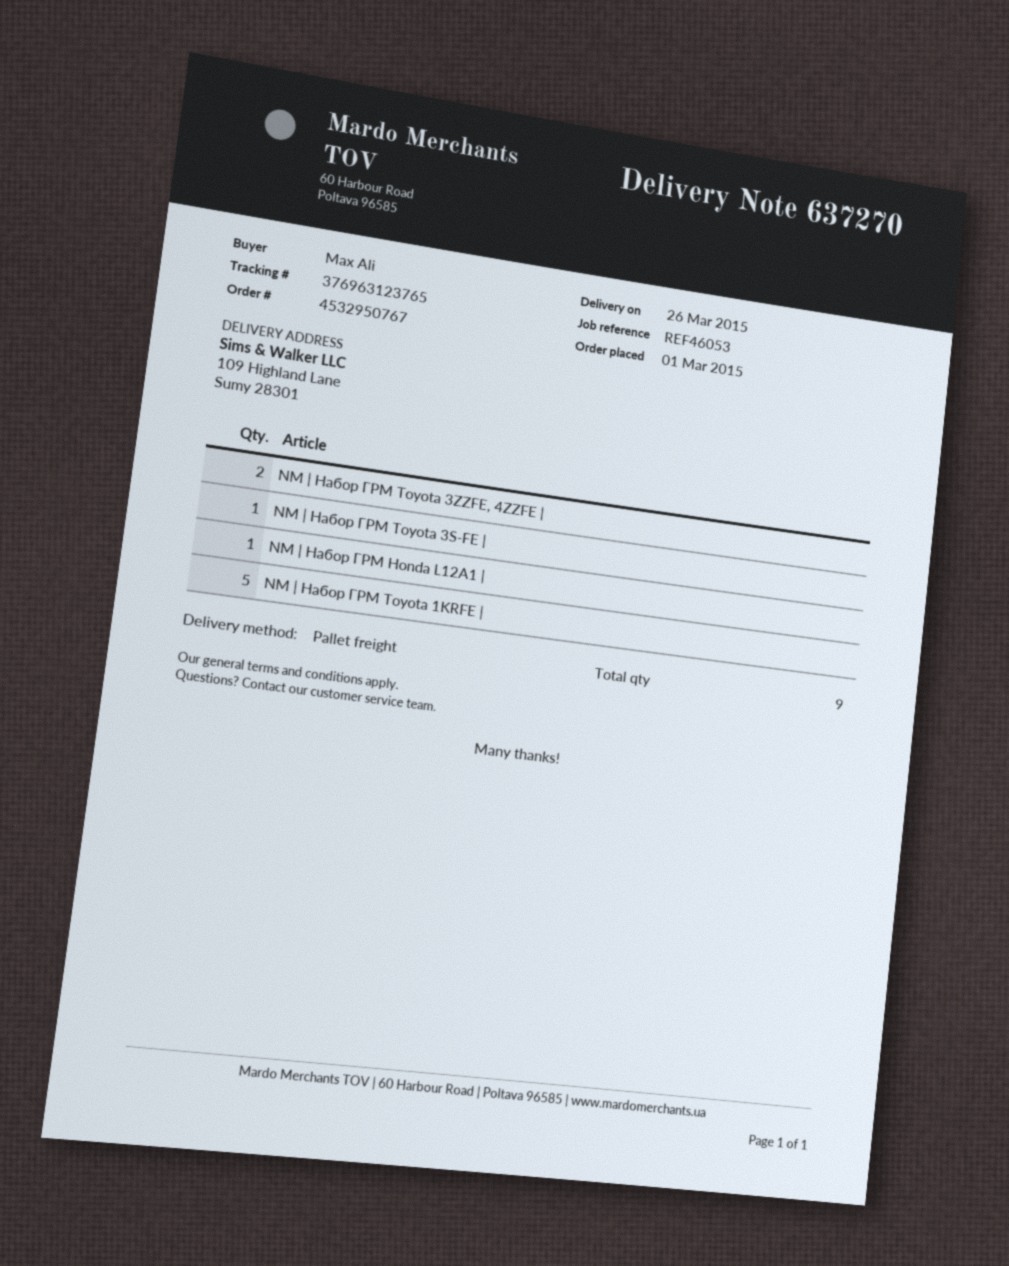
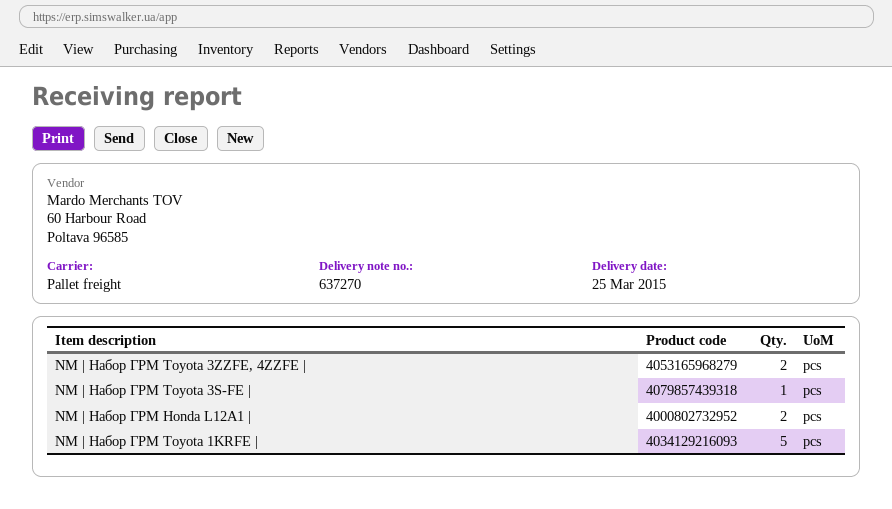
delivery date: 2015-03-26 -> 2015-03-25
NM | Набор ГРМ Honda L12A1 |: 1 -> 2

